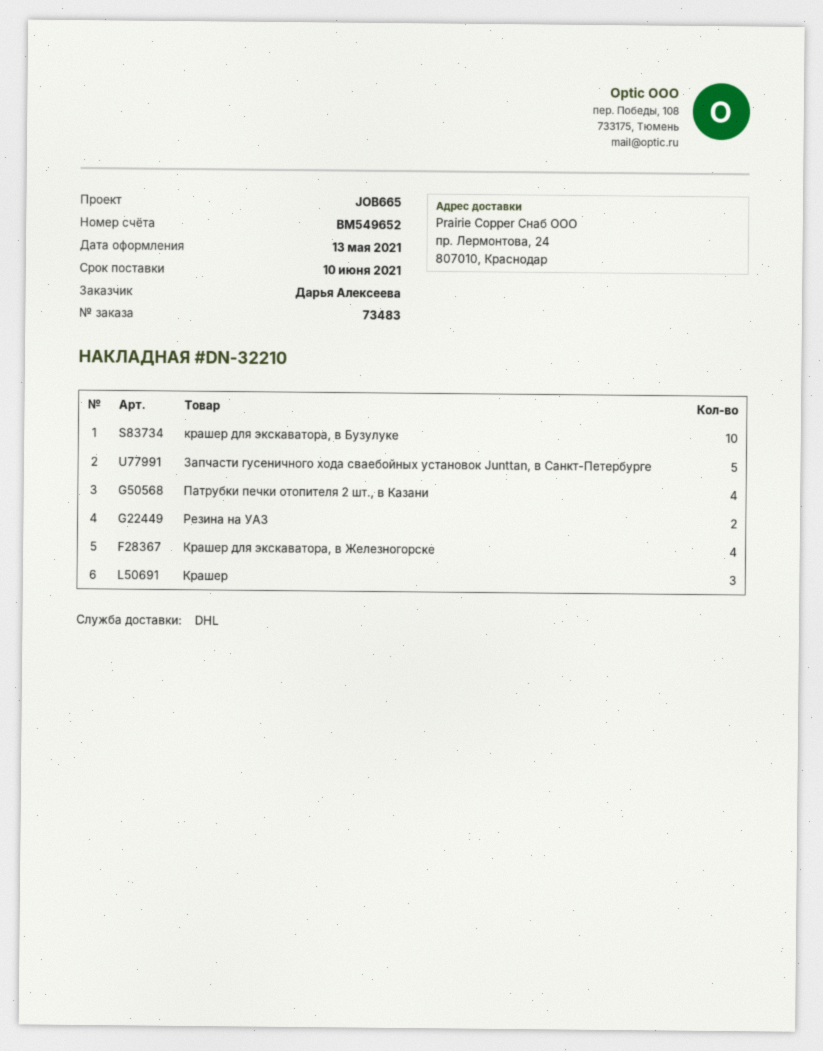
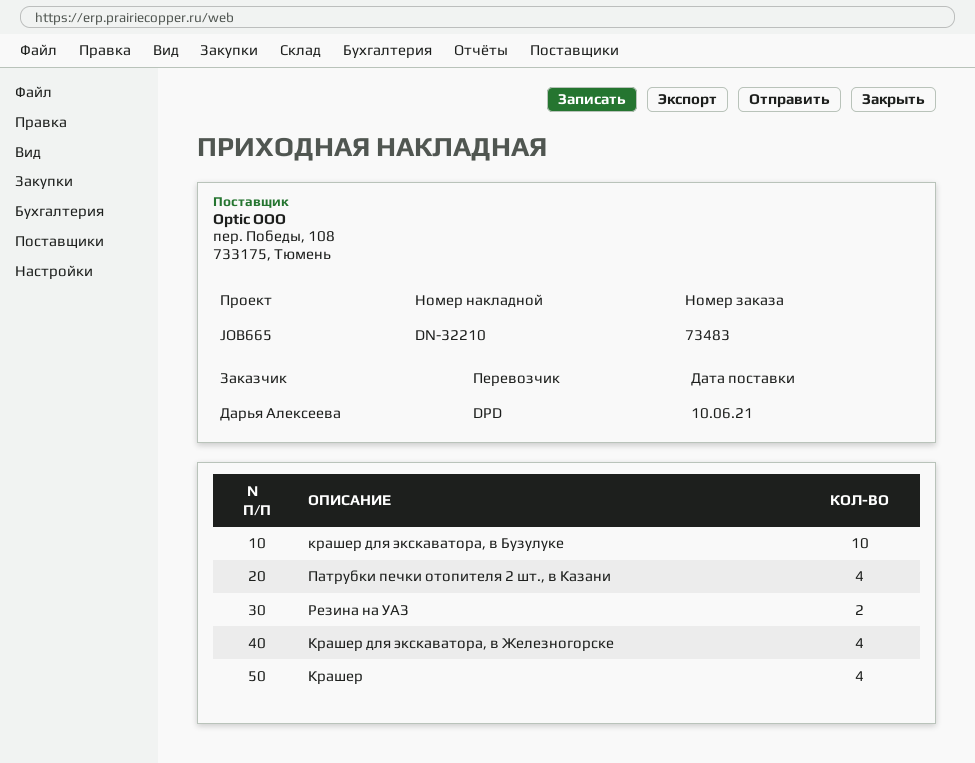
shipping method: DHL -> DPD
Запчасти гусеничного хода сваебойных установок Junttan, в Санкт-Петербурге: 5 -> none
Крашер: 3 -> 4

